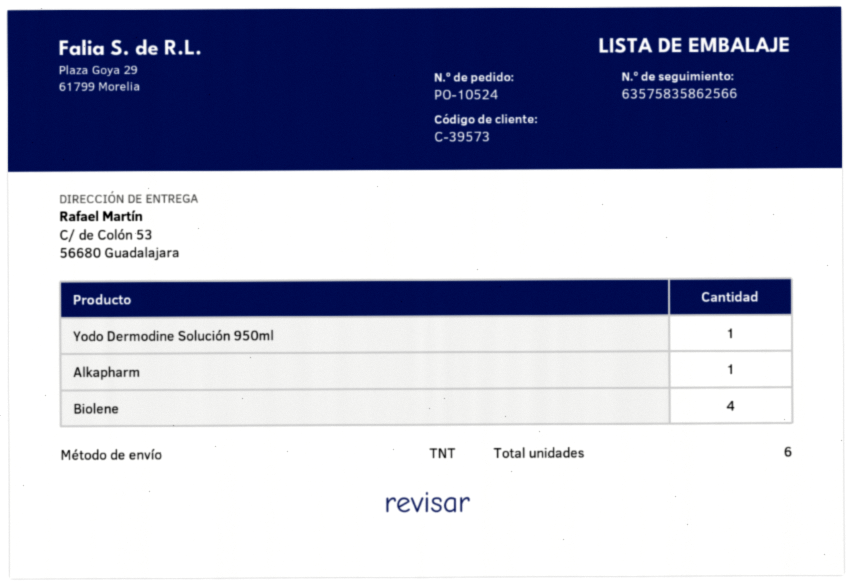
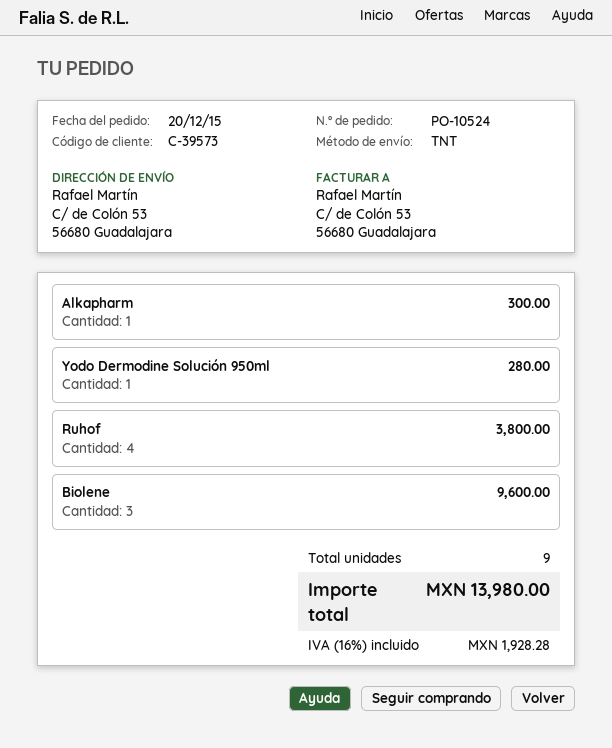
Biolene: 4 -> 3
Ruhof: none -> 4
total quantity: 6 -> 9

